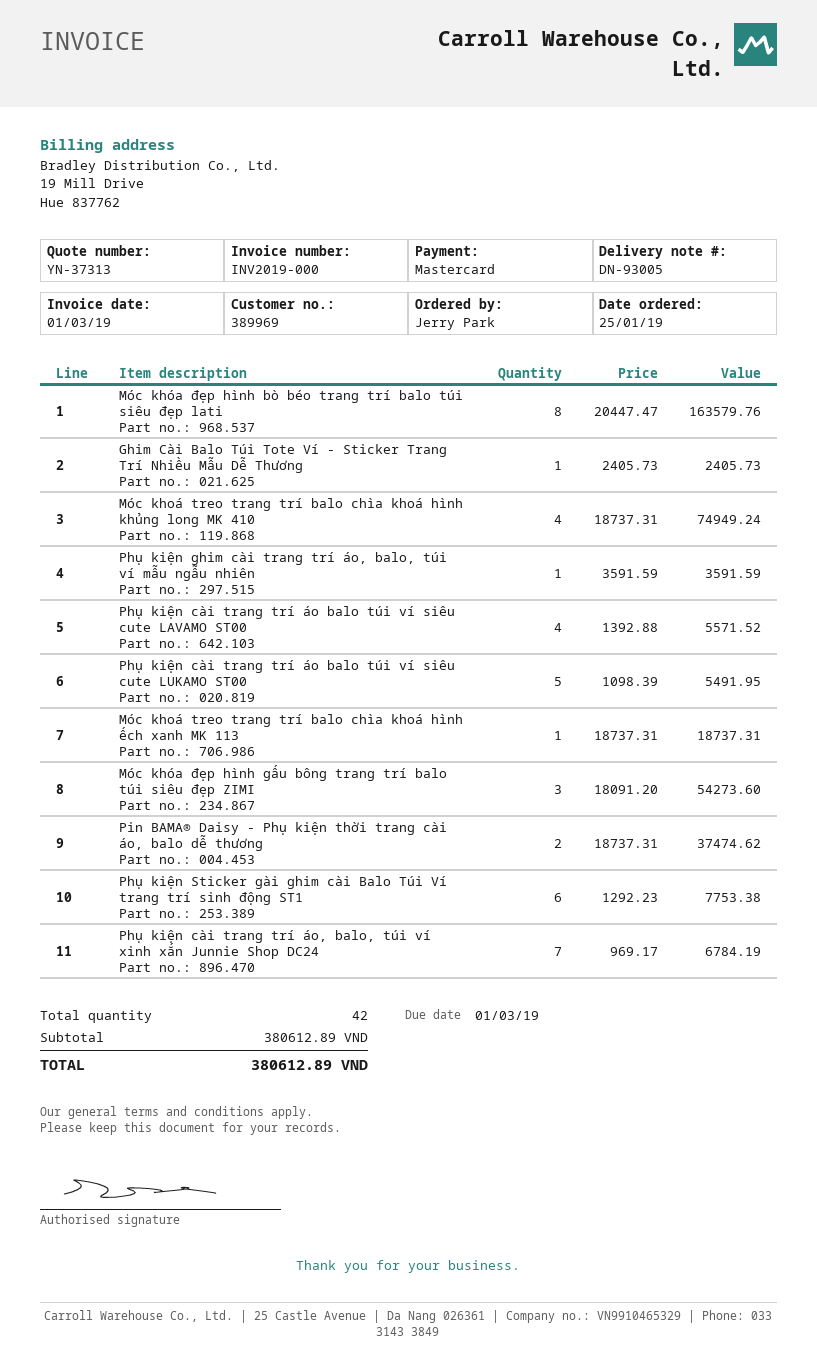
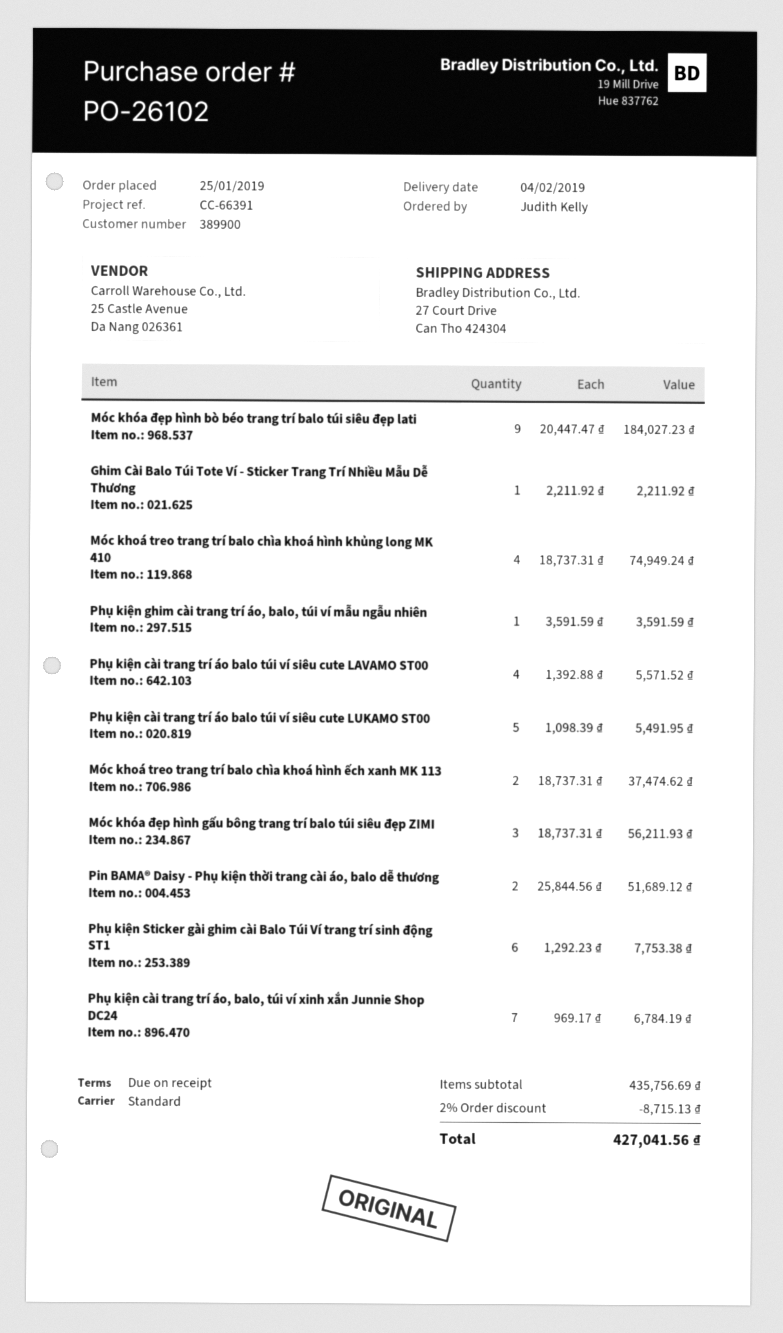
customer number: 389969 -> 389900
ordered by: Jerry Park -> Judith Kelly
Móc khóa đẹp hình bò béo trang trí balo túi siêu đẹp lati: 8 x 20447.47 = 163579.76 -> 9 x 20447.47 = 184027.23
Ghim Cài Balo Túi Tote Ví - Sticker Trang Trí Nhiều Mẫu Dễ Thương: 1 x 2405.73 = 2405.73 -> 1 x 2211.92 = 2211.92
Móc khoá treo trang trí balo chìa khoá hình ếch xanh MK 113: 1 x 18737.31 = 18737.31 -> 2 x 18737.31 = 37474.62
Móc khóa đẹp hình gấu bông trang trí balo túi siêu đẹp ZIMI: 3 x 18091.20 = 54273.60 -> 3 x 18737.31 = 56211.93
Pin BAMA® Daisy - Phụ kiện thời trang cài áo, balo dễ thương: 2 x 18737.31 = 37474.62 -> 2 x 25844.56 = 51689.12
subtotal: 380612.89 -> 435756.69
discount: none -> 2% = 8715.13
total: 380612.89 -> 427041.56

